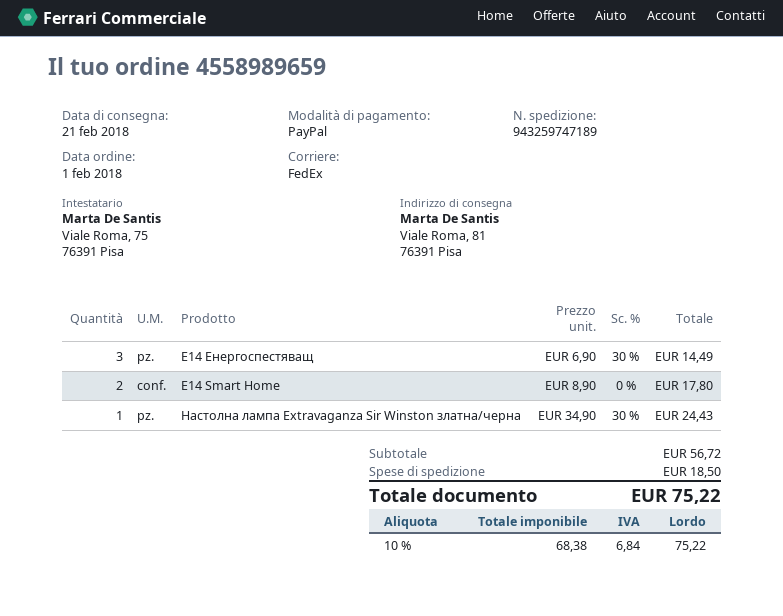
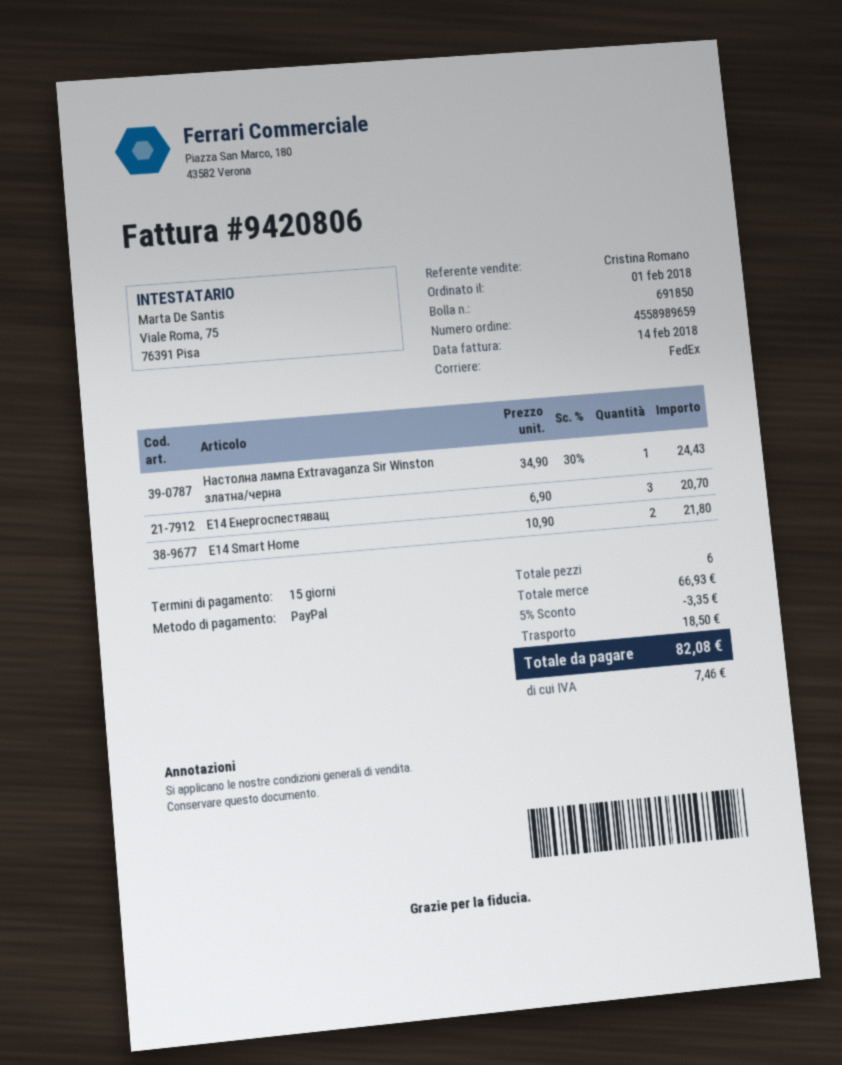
E14 Енергоспестяващ: 3 x 6.90 - 30% = 14.49 -> 3 x 6.90 = 20.70
E14 Smart Home: 2 x 8.90 = 17.80 -> 2 x 10.90 = 21.80
subtotal: 56.72 -> 66.93
discount: none -> 5% = 3.35
tax: 6.84 -> 7.46
total: 75.22 -> 82.08

